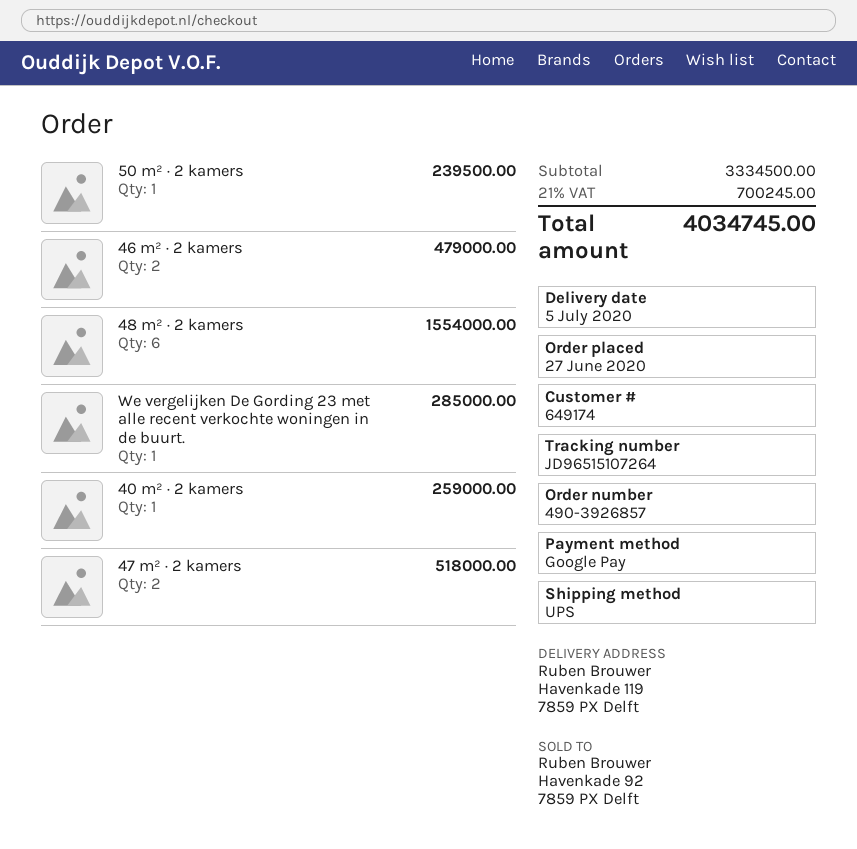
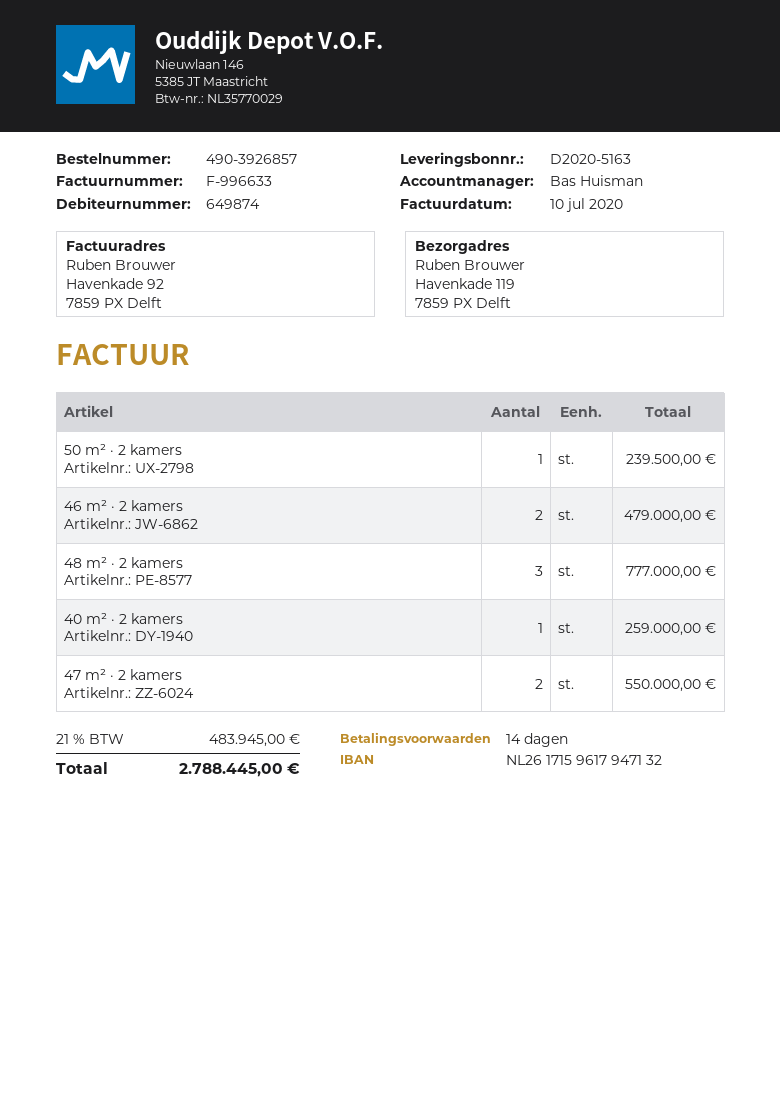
customer number: 649174 -> 649874
48 m² · 2 kamers: 6 for 1554000.00 -> 3 for 777000.00
We vergelijken De Gording 23 met alle recent verkochte woningen in de buurt.: 1 for 285000.00 -> none
47 m² · 2 kamers: 2 for 518000.00 -> 2 for 550000.00
tax: 21% = 700245.00 -> 21% = 483945.00
total: 4034745.00 -> 2788445.00

